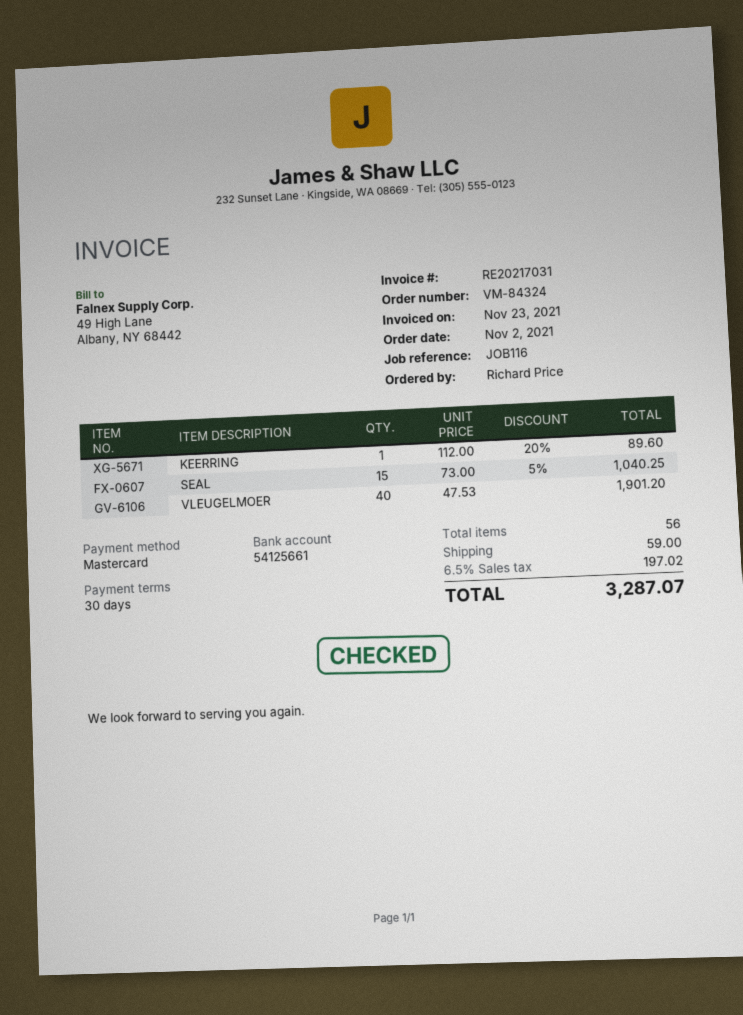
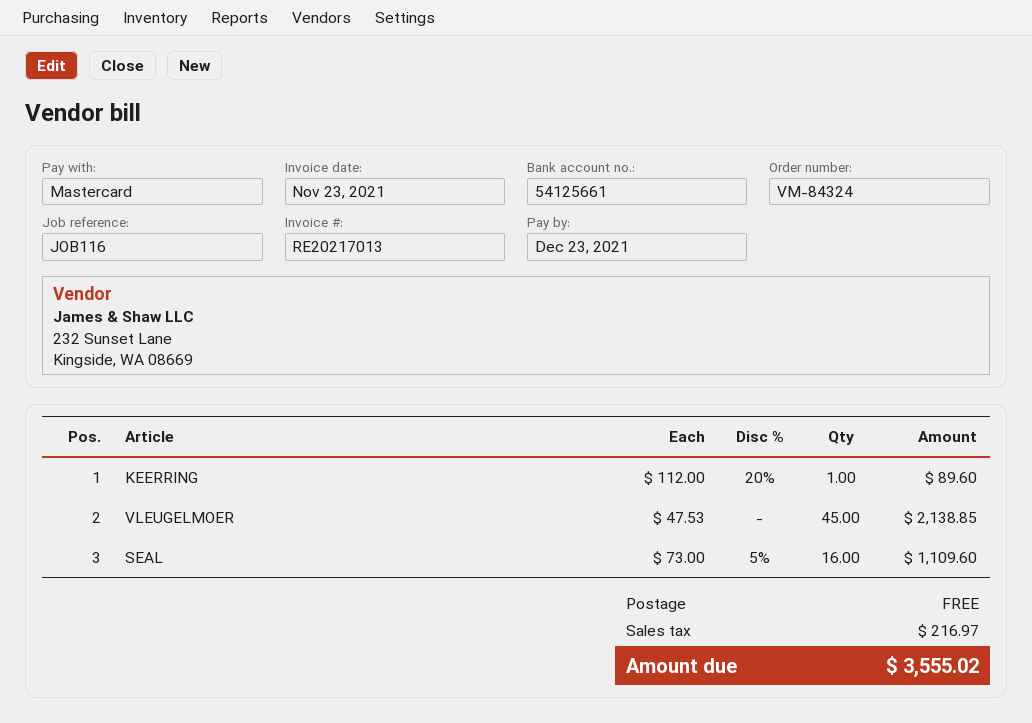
invoice number: RE20217031 -> RE20217013
SEAL: 15 x 73.00 - 5% = 1040.25 -> 16 x 73.00 - 5% = 1109.60
VLEUGELMOER: 40 x 47.53 = 1901.20 -> 45 x 47.53 = 2138.85
shipping: 59.00 -> 0.00
tax: 197.02 -> 216.97
total: 3287.07 -> 3555.02

